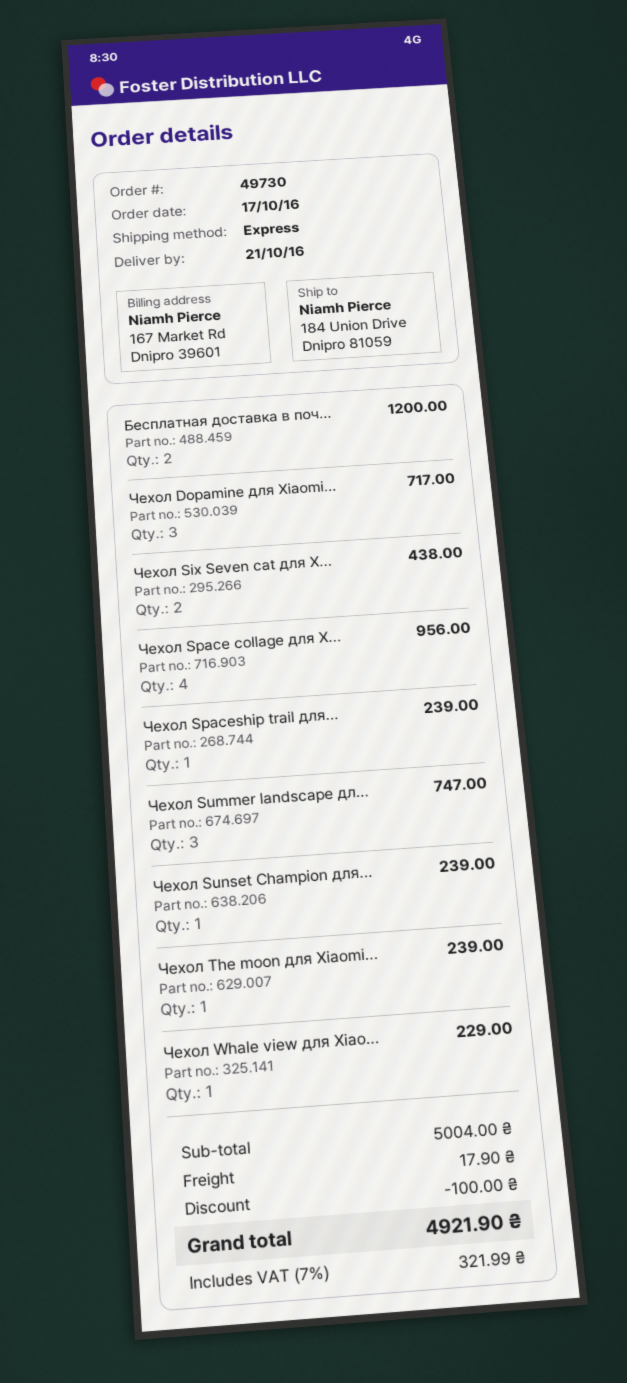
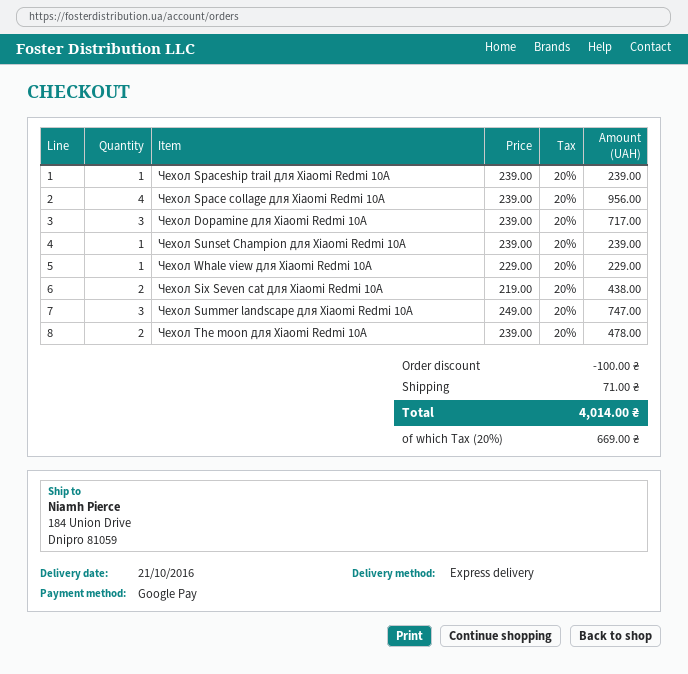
Бесплатная доставка в поч...: 2 for 1200.00 -> none
Чехол The moon для Xiaomi...: 1 for 239.00 -> 2 for 478.00
shipping: 17.90 -> 71.00
tax: 7% = 321.99 -> 20% = 669.00
total: 4921.90 -> 4014.00

